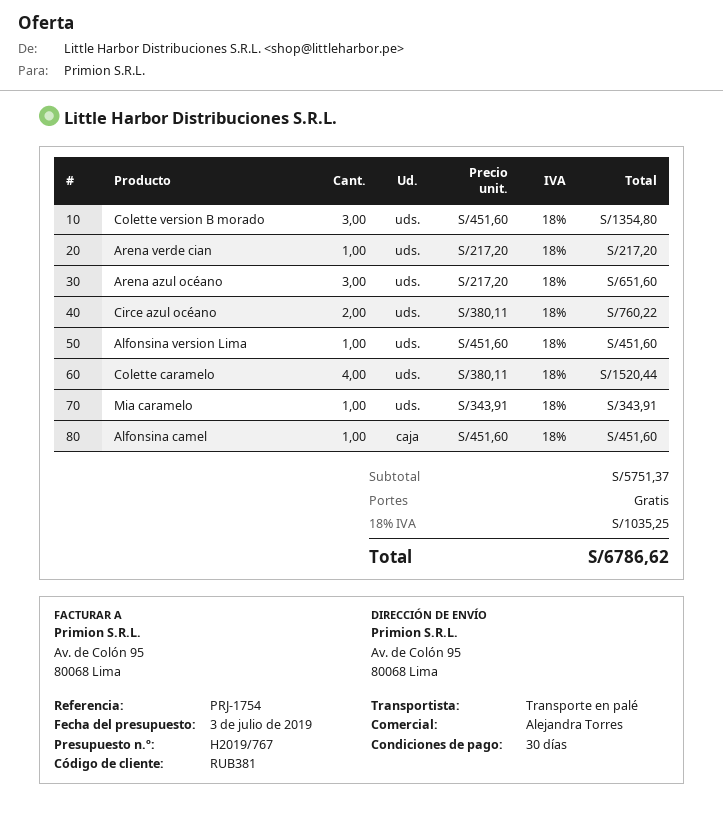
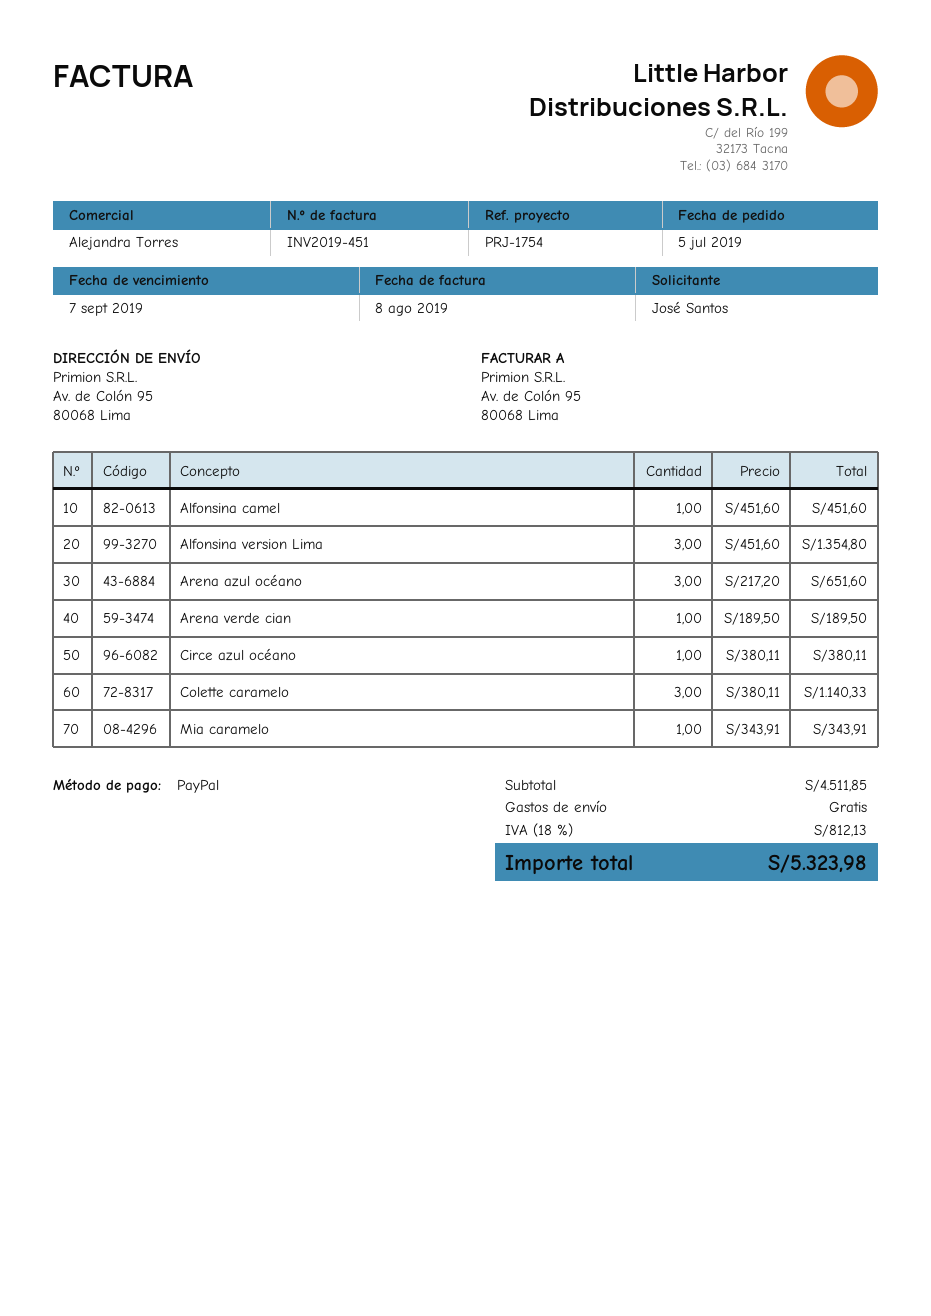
Colette version B morado: 3 x 451.60 = 1354.80 -> none
Arena verde cian: 1 x 217.20 = 217.20 -> 1 x 189.50 = 189.50
Circe azul océano: 2 x 380.11 = 760.22 -> 1 x 380.11 = 380.11
Alfonsina version Lima: 1 x 451.60 = 451.60 -> 3 x 451.60 = 1354.80
Colette caramelo: 4 x 380.11 = 1520.44 -> 3 x 380.11 = 1140.33
subtotal: 5751.37 -> 4511.85
tax: 18% = 1035.25 -> 18% = 812.13
total: 6786.62 -> 5323.98

